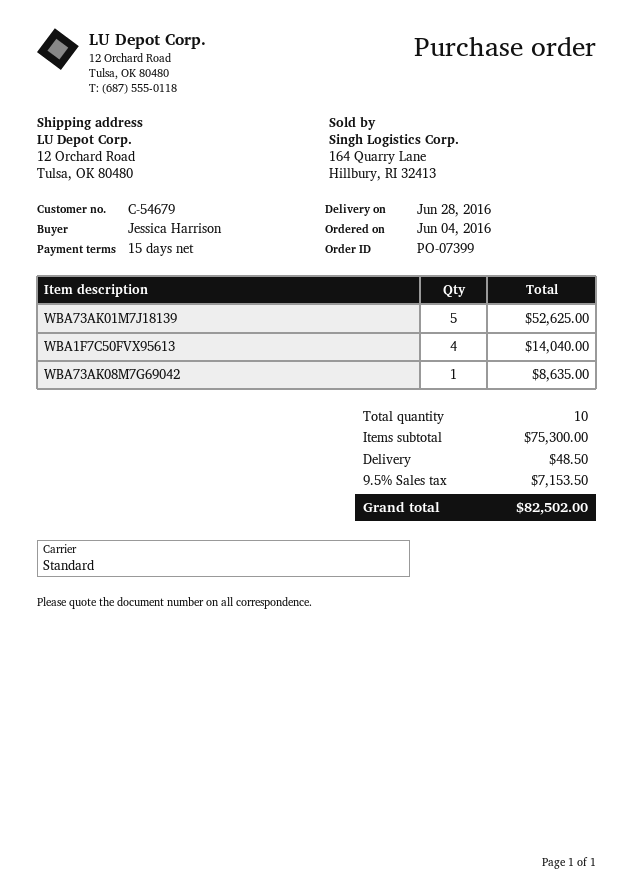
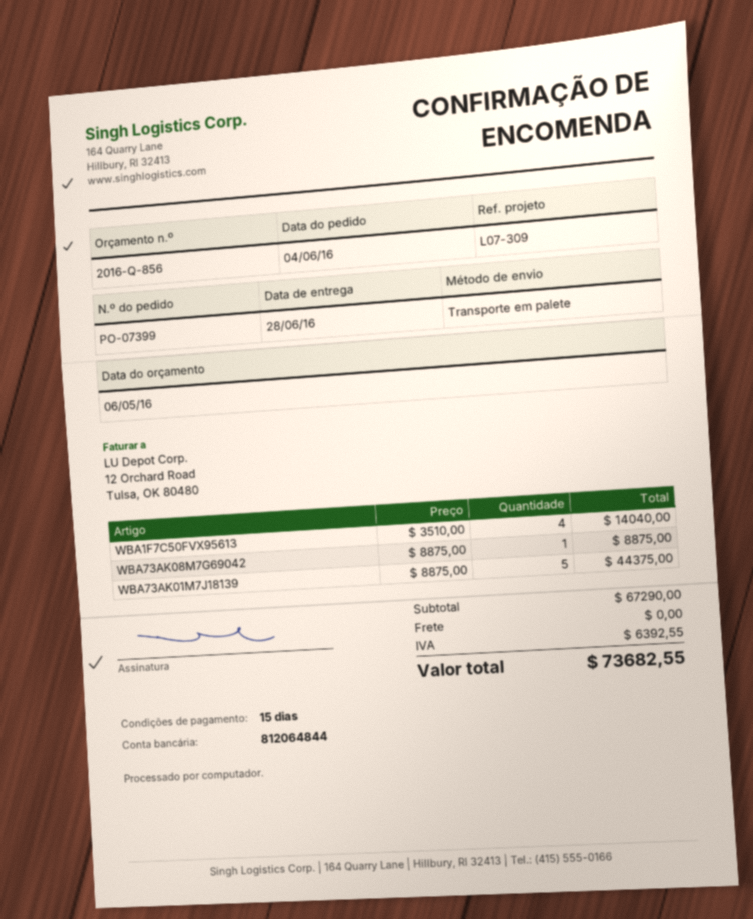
shipping method: standard -> pallet freight
WBA73AK01M7J18139: 5 for 52625.00 -> 5 for 44375.00
WBA73AK08M7G69042: 1 for 8635.00 -> 1 for 8875.00
subtotal: 75300.00 -> 67290.00
shipping: 48.50 -> 0.00
tax: 7153.50 -> 6392.55
total: 82502.00 -> 73682.55

